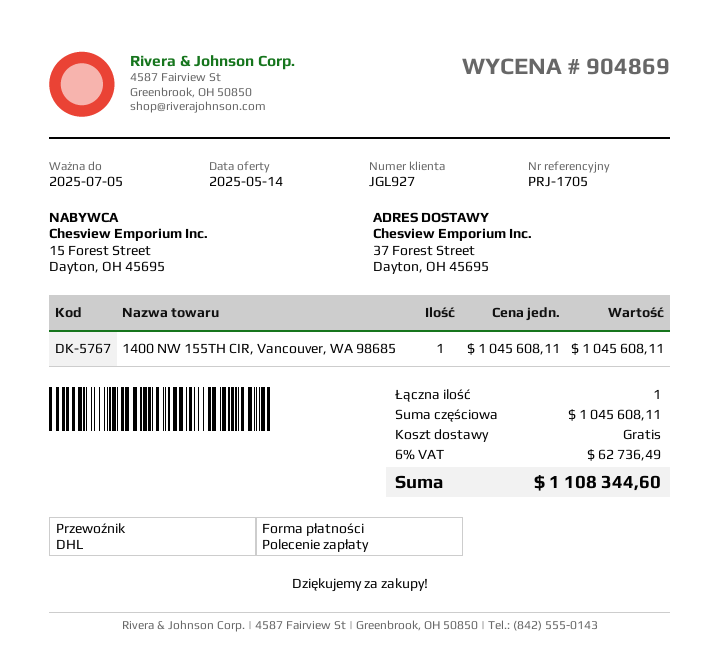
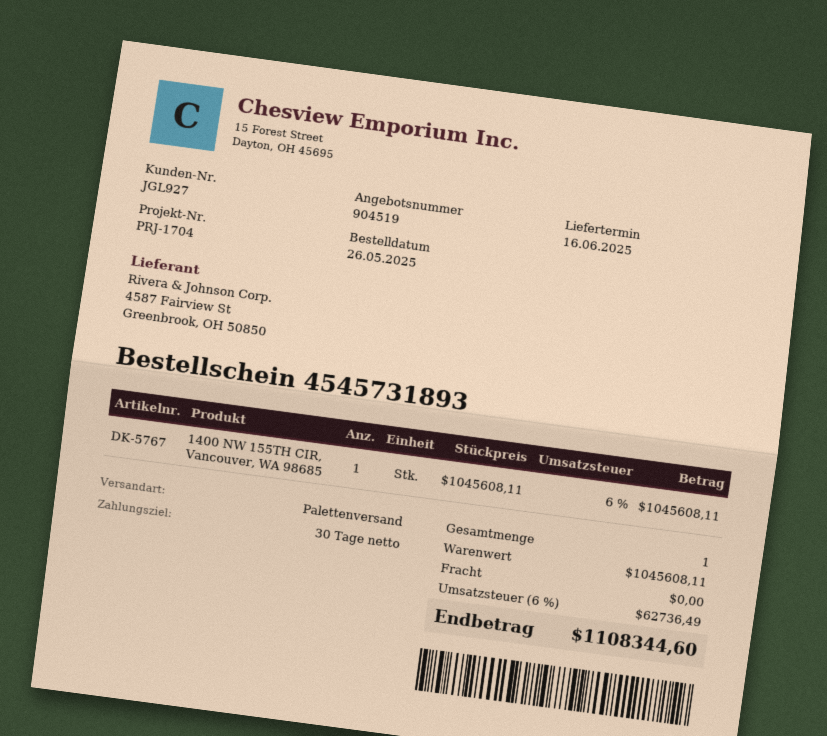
quote number: 904869 -> 904519
reference: PRJ-1705 -> PRJ-1704
shipping method: DHL -> pallet freight

